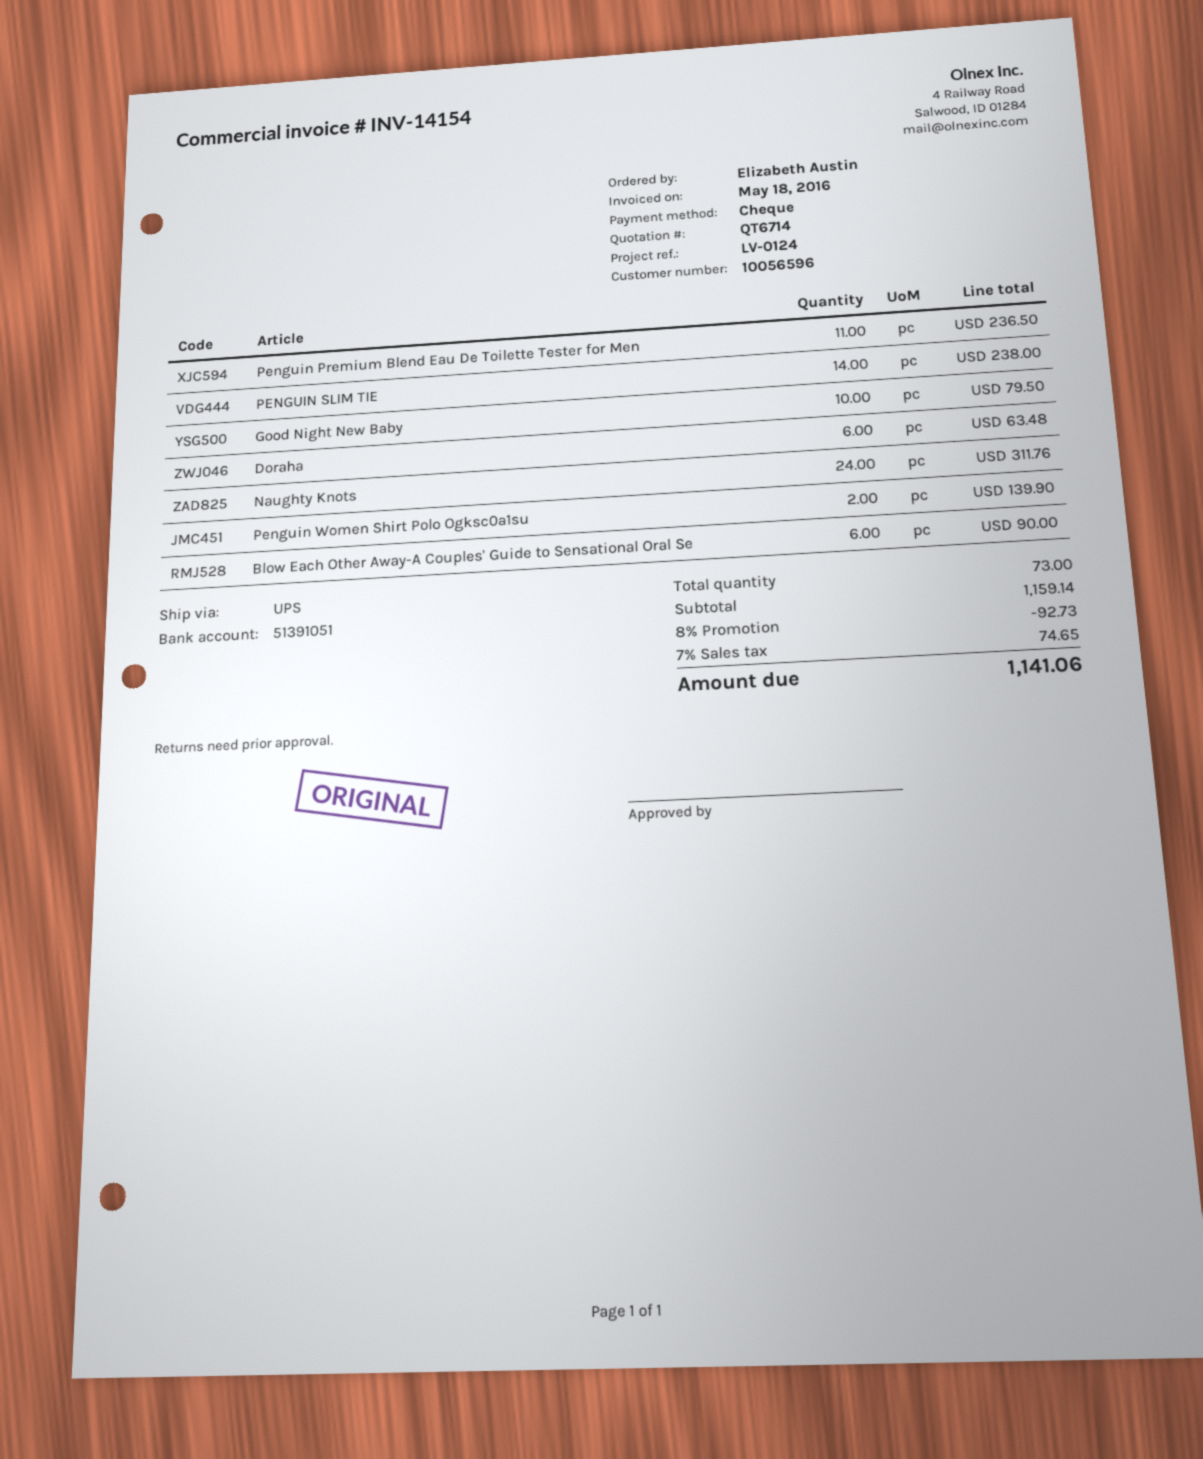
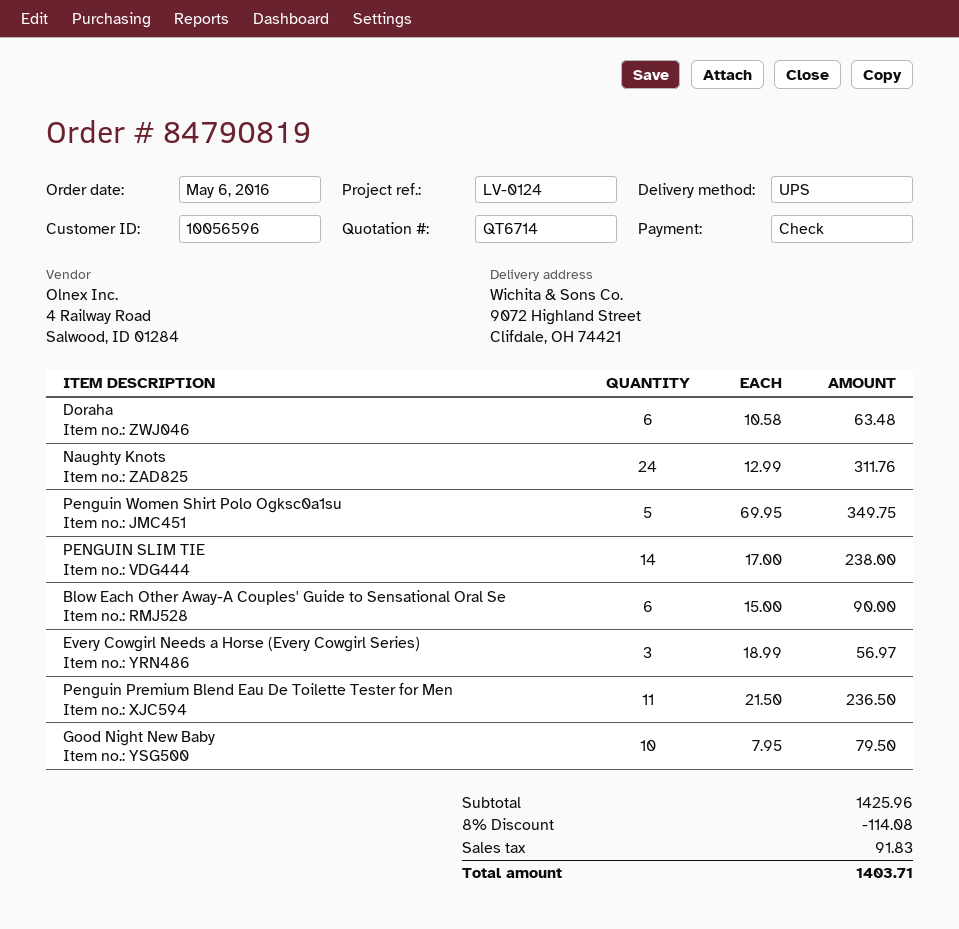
Penguin Women Shirt Polo Ogksc0a1su: 2 for 139.90 -> 5 for 349.75
Every Cowgirl Needs a Horse (Every Cowgirl Series): none -> 3 for 56.97
subtotal: 1159.14 -> 1425.96
discount: 8% = 92.73 -> 8% = 114.08
tax: 74.65 -> 91.83
total: 1141.06 -> 1403.71

